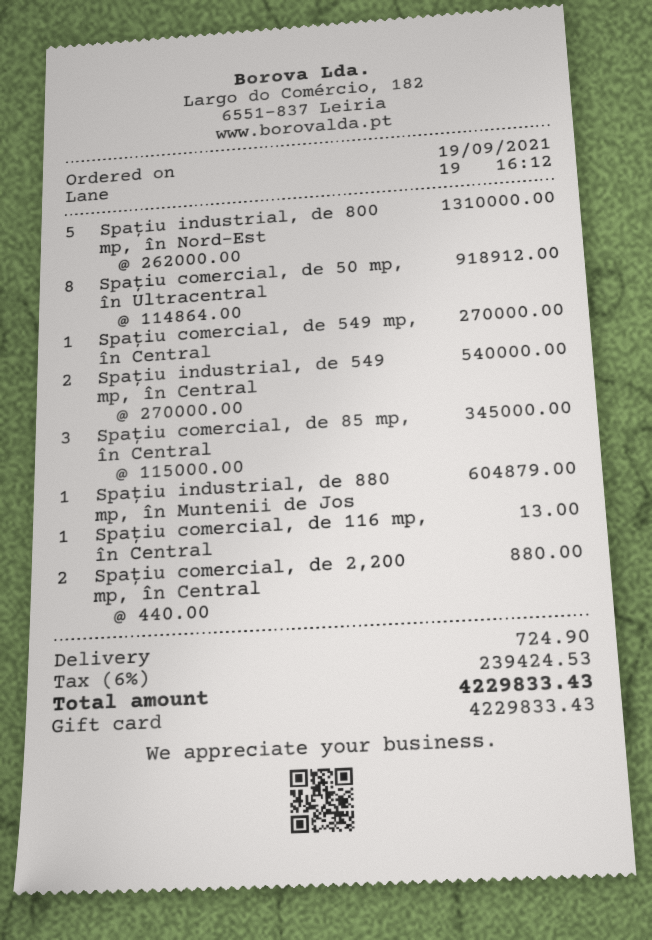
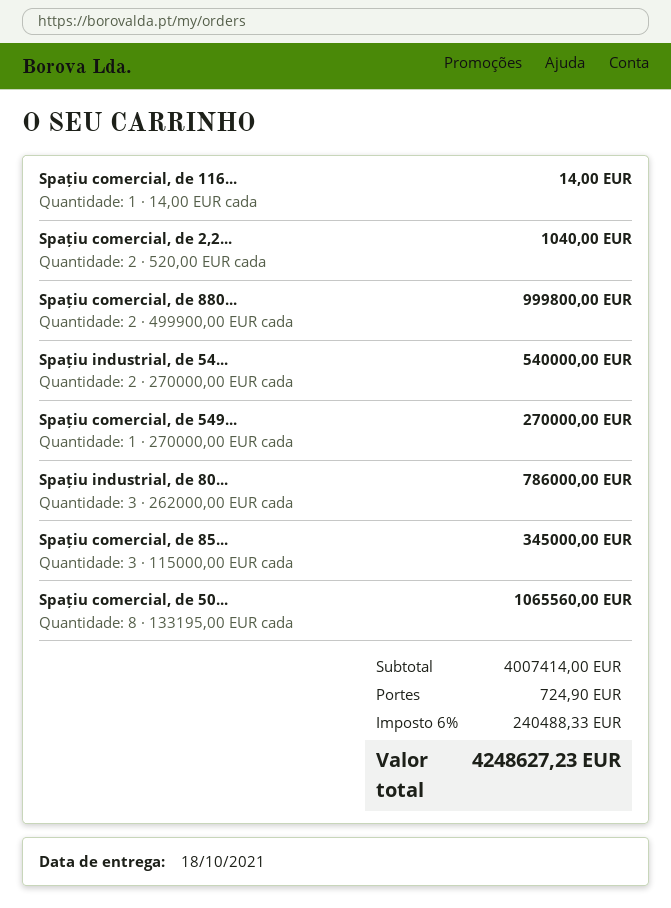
Spațiu industrial, de 800 mp, în Nord-Est: 5 x 262000.00 = 1310000.00 -> 3 x 262000.00 = 786000.00
Spațiu comercial, de 50 mp, în Ultracentral: 8 x 114864.00 = 918912.00 -> 8 x 133195.00 = 1065560.00
Spațiu industrial, de 880 mp, în Muntenii de Jos: 1 x 604879.00 = 604879.00 -> none
Spațiu comercial, de 116 mp, în Central: 1 x 13.00 = 13.00 -> 1 x 14.00 = 14.00
Spațiu comercial, de 2,200 mp, în Central: 2 x 440.00 = 880.00 -> 2 x 520.00 = 1040.00
Spațiu comercial, de 880...: none -> 2 x 499900.00 = 999800.00
tax: 6% = 239424.53 -> 6% = 240488.33
total: 4229833.43 -> 4248627.23

